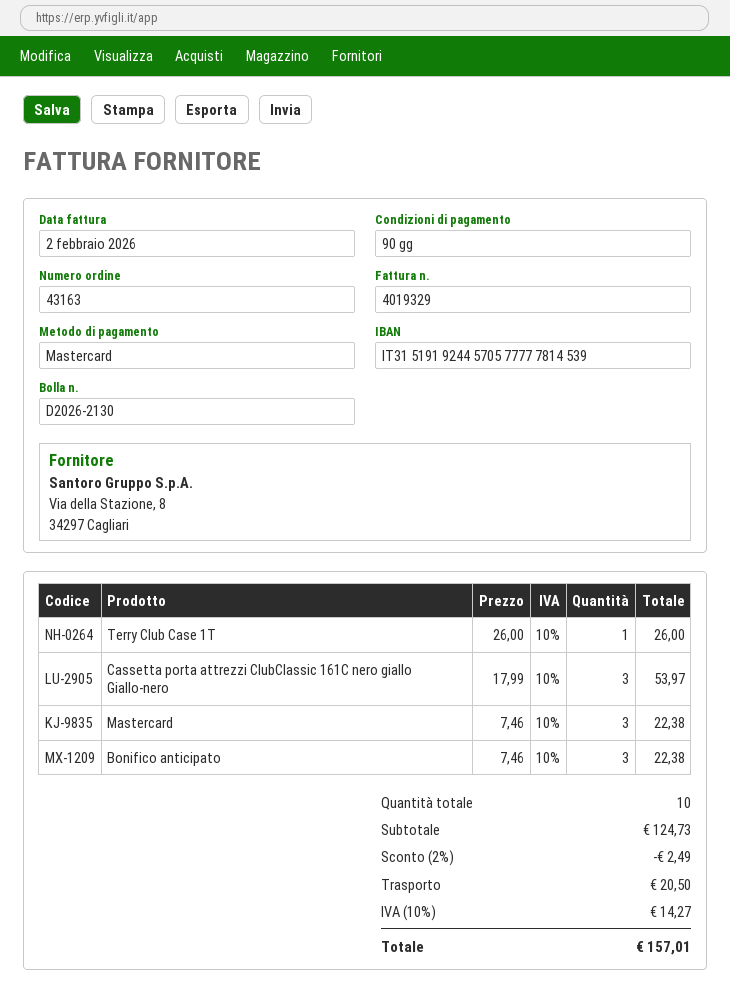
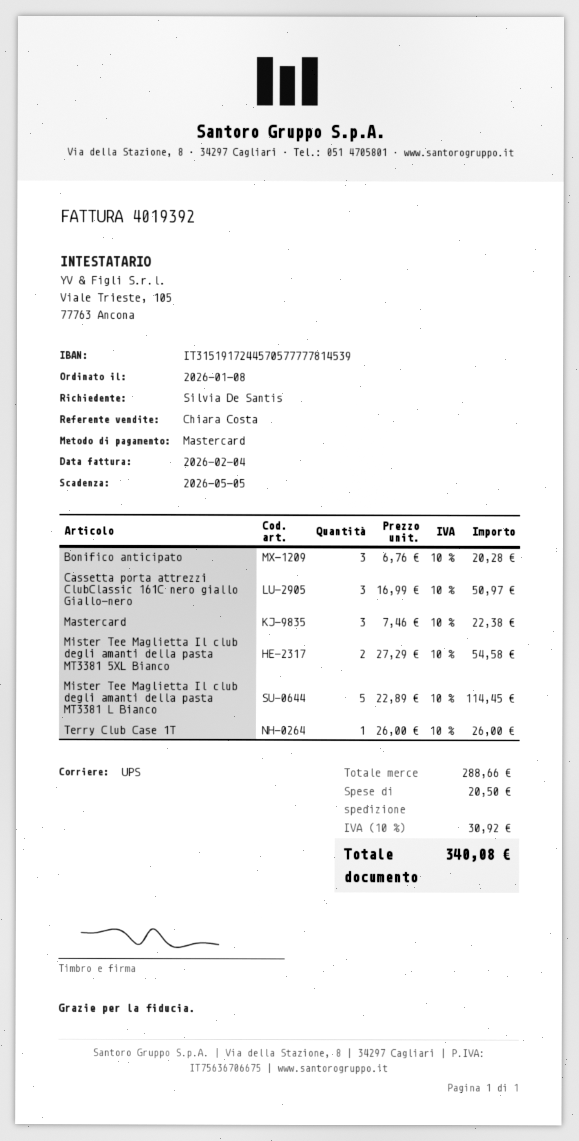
invoice number: 4019329 -> 4019392
invoice date: 2026-02-02 -> 2026-02-04
bank account: IT3151919244570577777814539 -> IT3151917244570577777814539
Cassetta porta attrezzi ClubClassic 161C nero giallo Giallo-nero: 3 x 17.99 = 53.97 -> 3 x 16.99 = 50.97
Bonifico anticipato: 3 x 7.46 = 22.38 -> 3 x 6.76 = 20.28
Mister Tee Maglietta Il club degli amanti della pasta MT3381 5XL Bianco: none -> 2 x 27.29 = 54.58
Mister Tee Maglietta Il club degli amanti della pasta MT3381 L Bianco: none -> 5 x 22.89 = 114.45
subtotal: 124.73 -> 288.66
discount: 2% = 2.49 -> none
tax: 10% = 14.27 -> 10% = 30.92
total: 157.01 -> 340.08

